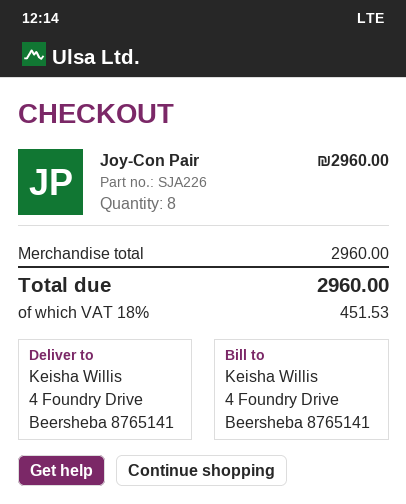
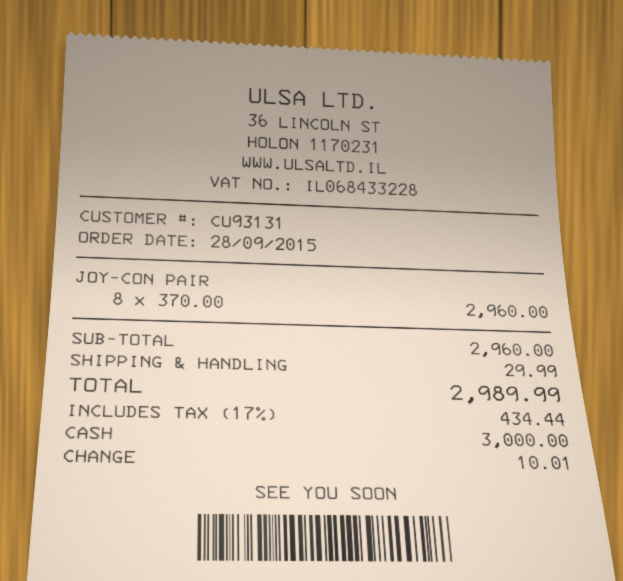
shipping: none -> 29.99
tax: 18% = 451.53 -> 17% = 434.44
total: 2960.00 -> 2989.99

